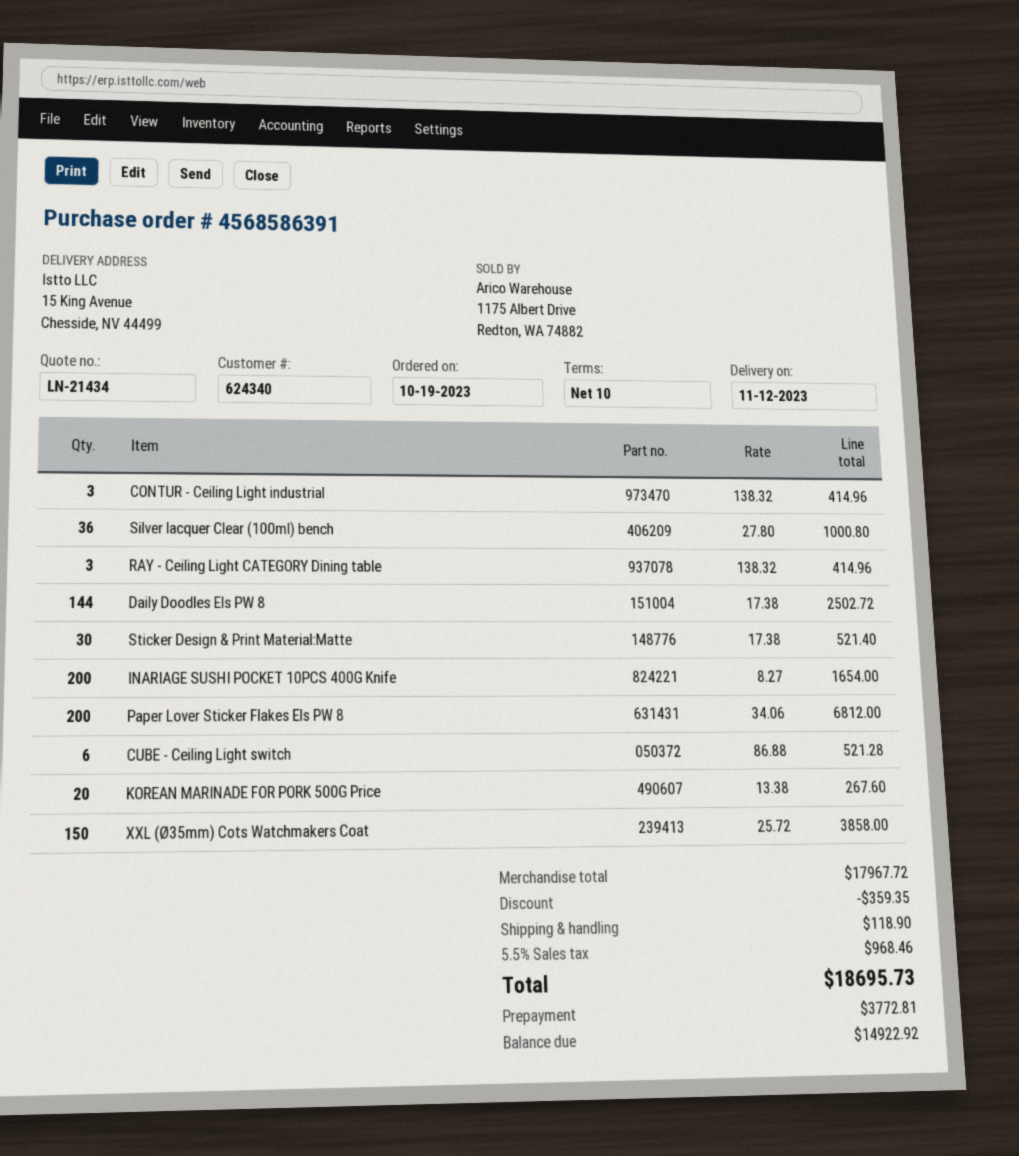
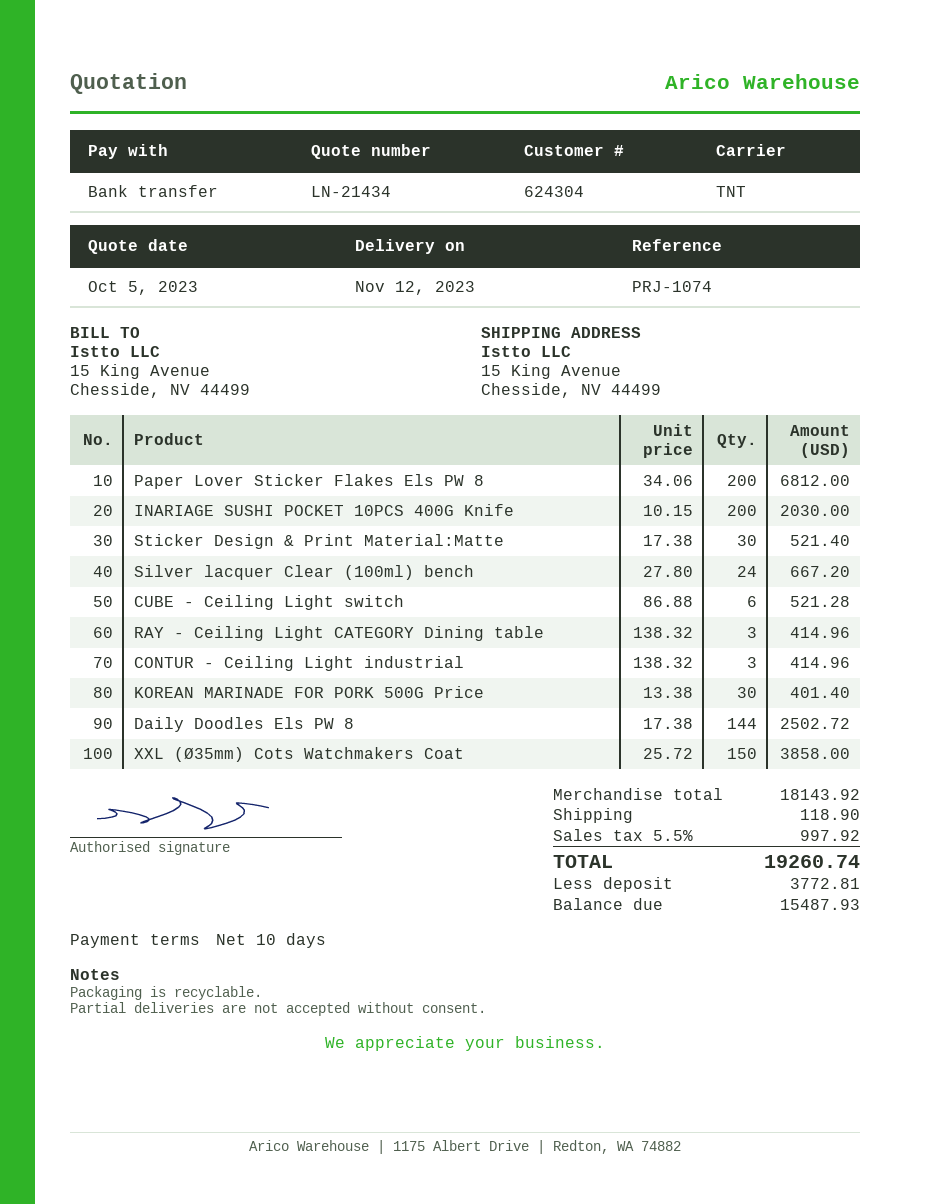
customer number: 624340 -> 624304
Silver lacquer Clear (100ml) bench: 36 x 27.80 = 1000.80 -> 24 x 27.80 = 667.20
INARIAGE SUSHI POCKET 10PCS 400G Knife: 200 x 8.27 = 1654.00 -> 200 x 10.15 = 2030.00
KOREAN MARINADE FOR PORK 500G Price: 20 x 13.38 = 267.60 -> 30 x 13.38 = 401.40
subtotal: 17967.72 -> 18143.92
discount: 359.35 -> none
tax: 5.5% = 968.46 -> 5.5% = 997.92
total: 18695.73 -> 19260.74
balance: 14922.92 -> 15487.93

